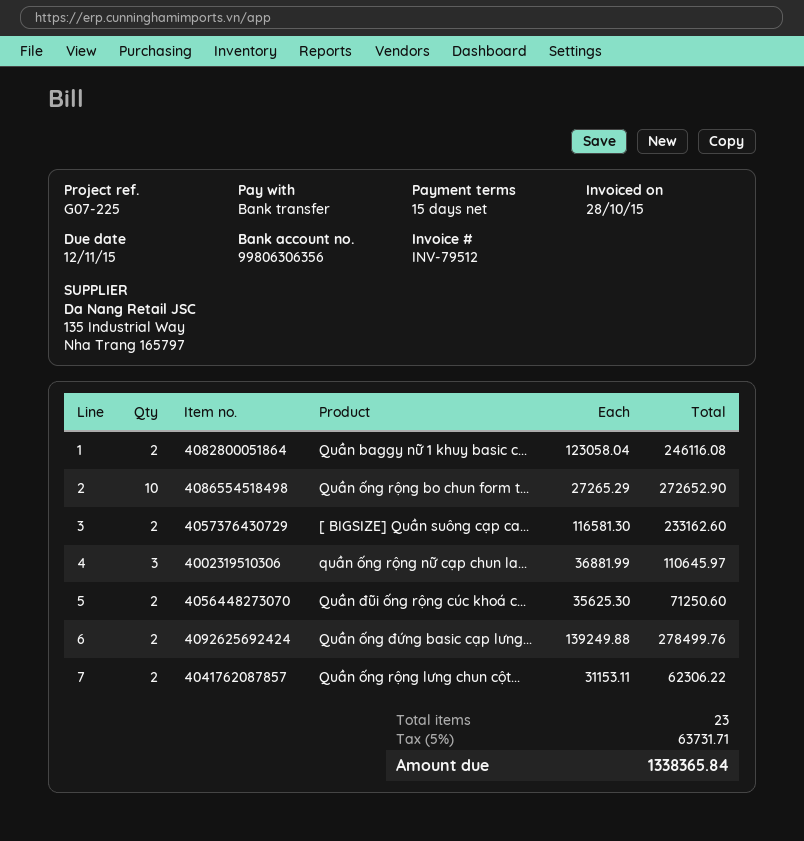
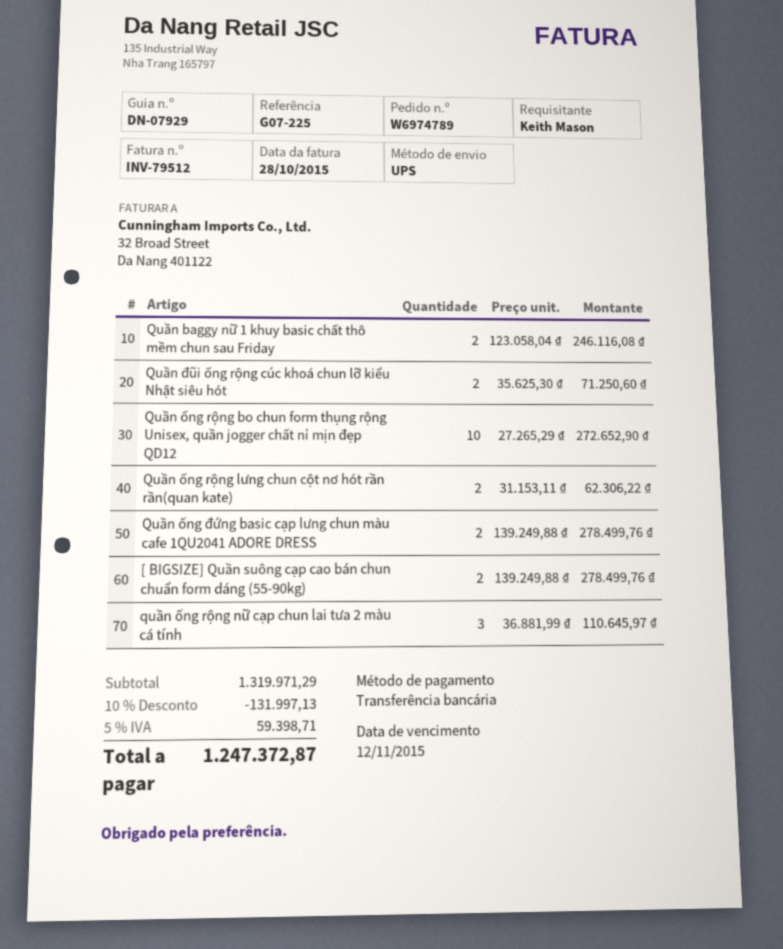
[ BIGSIZE] Quần suông cạp ca...: 2 x 116581.30 = 233162.60 -> 2 x 139249.88 = 278499.76
discount: none -> 10% = 131997.13
tax: 5% = 63731.71 -> 5% = 59398.71
total: 1338365.84 -> 1247372.87

